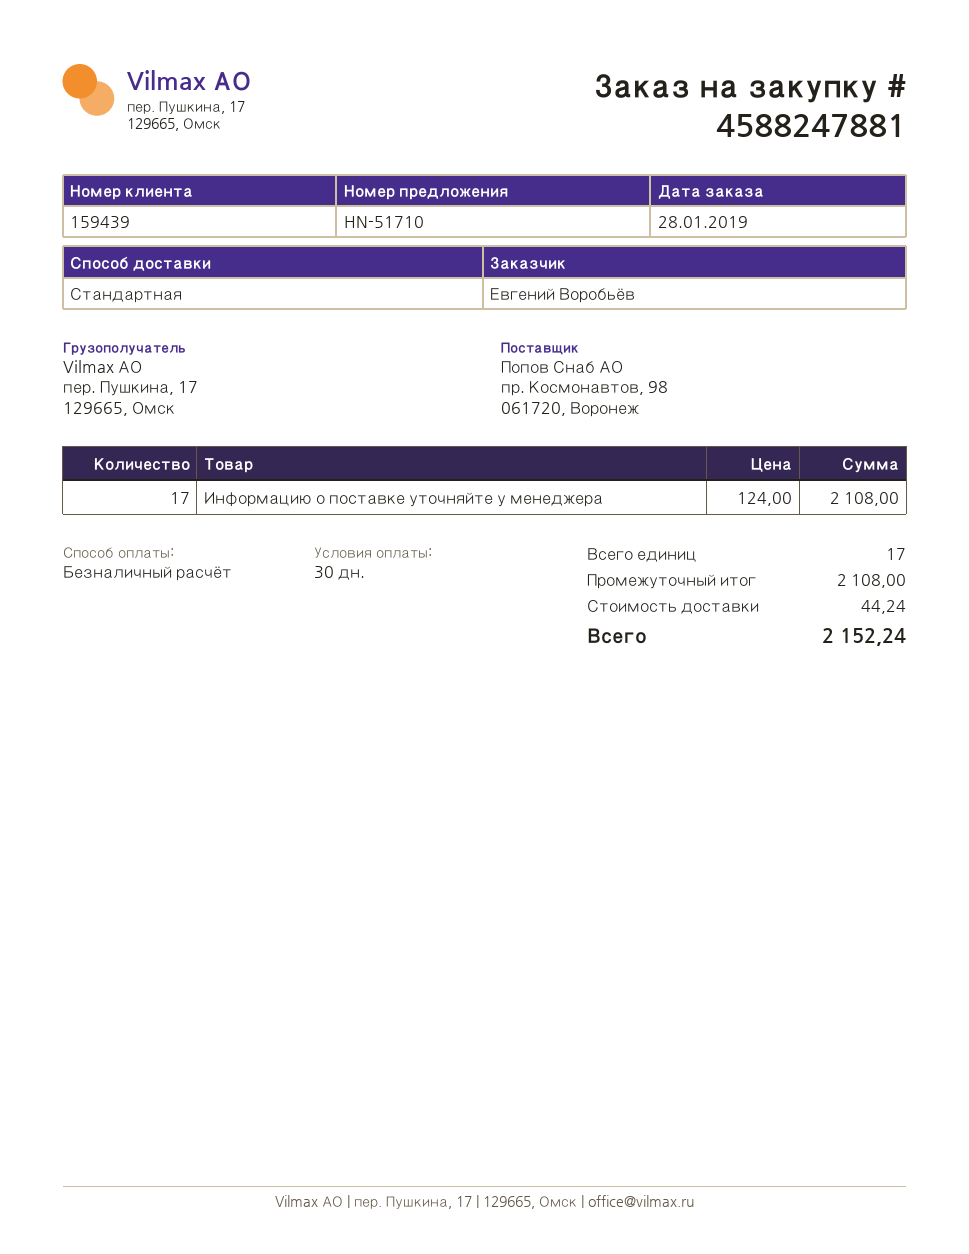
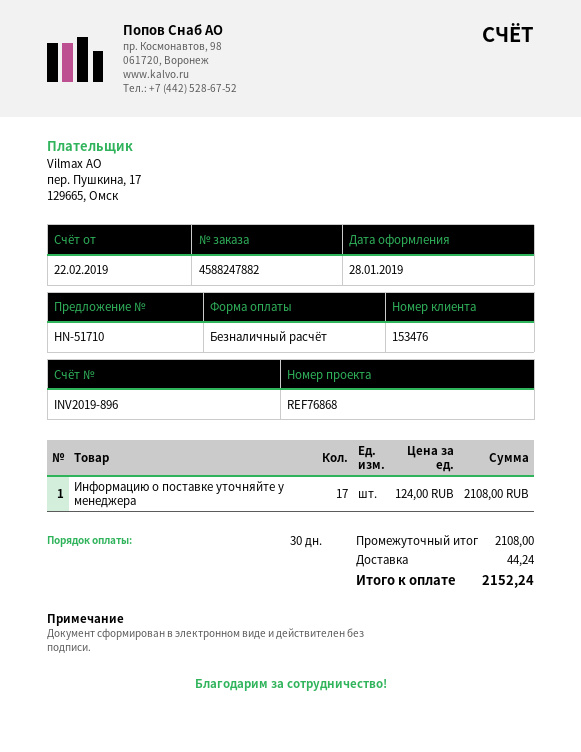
order number: 4588247881 -> 4588247882
customer number: 159439 -> 153476

